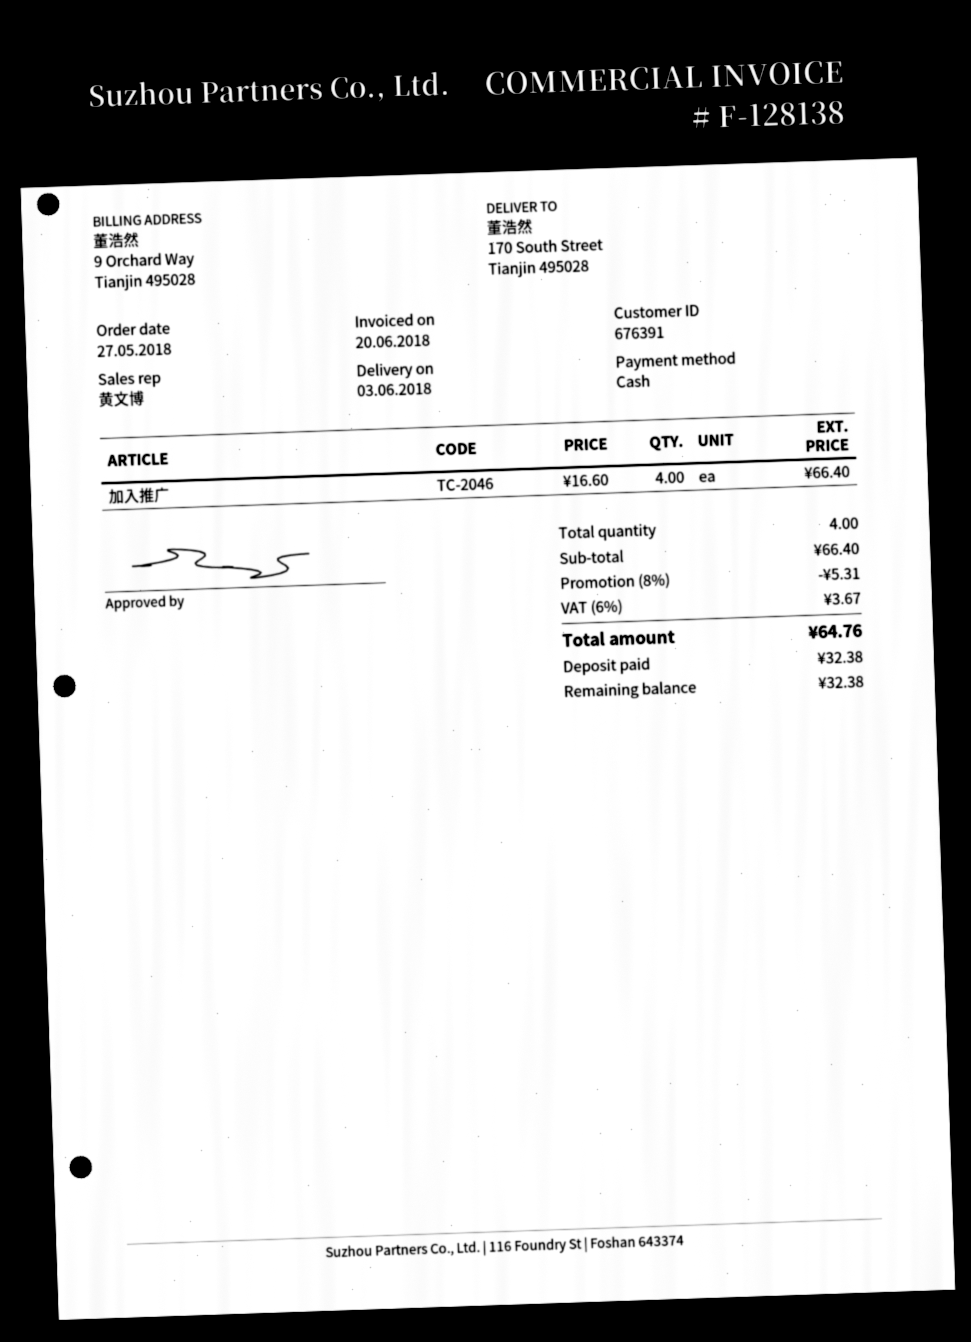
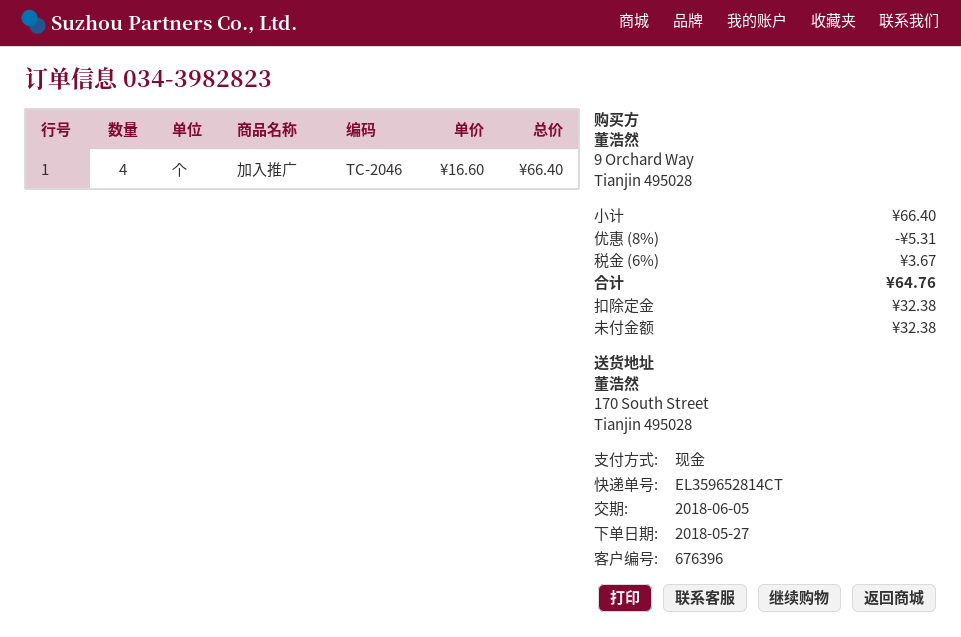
delivery date: 2018-06-03 -> 2018-06-05
customer number: 676391 -> 676396

